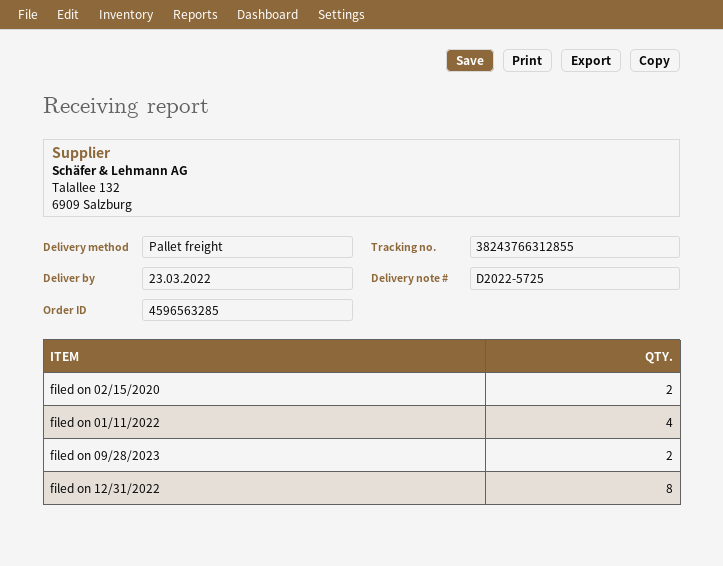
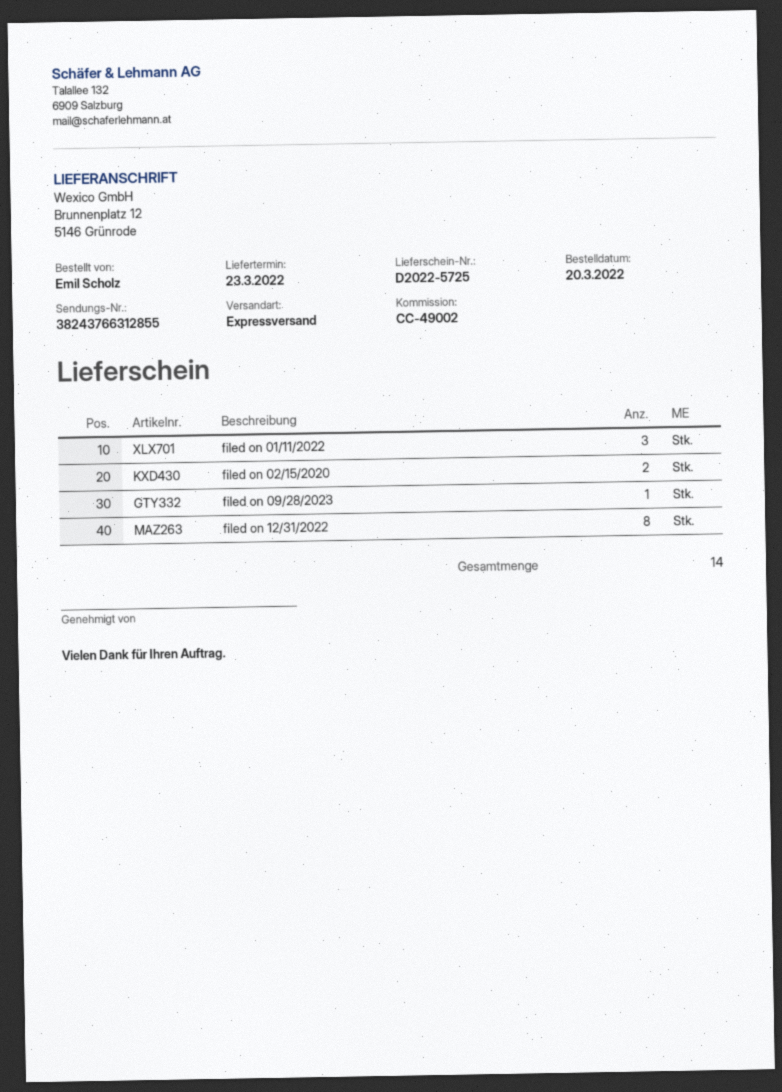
shipping method: pallet freight -> express
filed on 01/11/2022: 4 -> 3
filed on 09/28/2023: 2 -> 1

